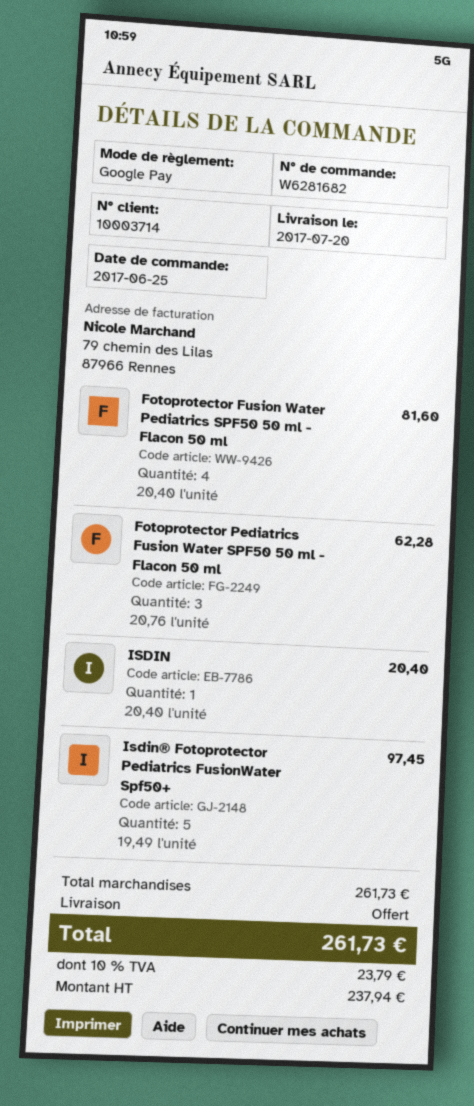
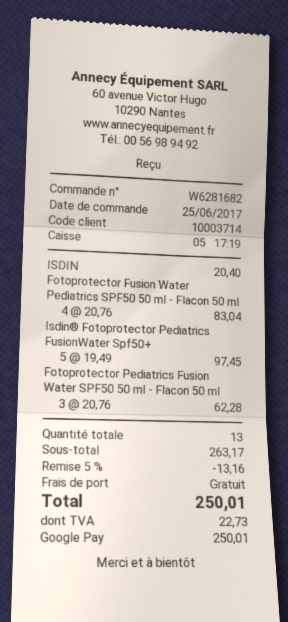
Fotoprotector Fusion Water Pediatrics SPF50 50 ml - Flacon 50 ml: 4 x 20.40 = 81.60 -> 4 x 20.76 = 83.04
subtotal: 261.73 -> 263.17
discount: none -> 5% = 13.16
tax: 23.79 -> 22.73
total: 261.73 -> 250.01

